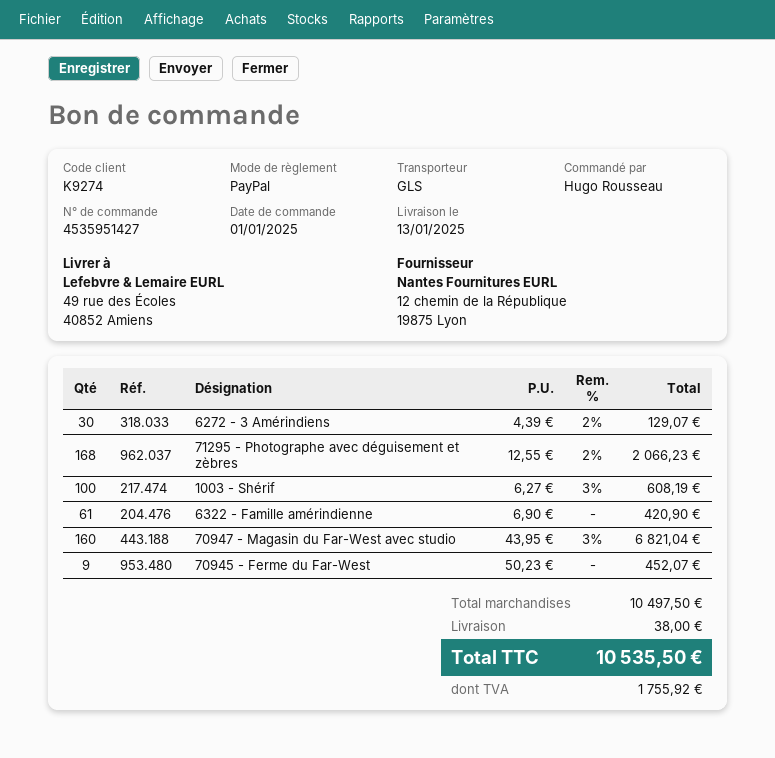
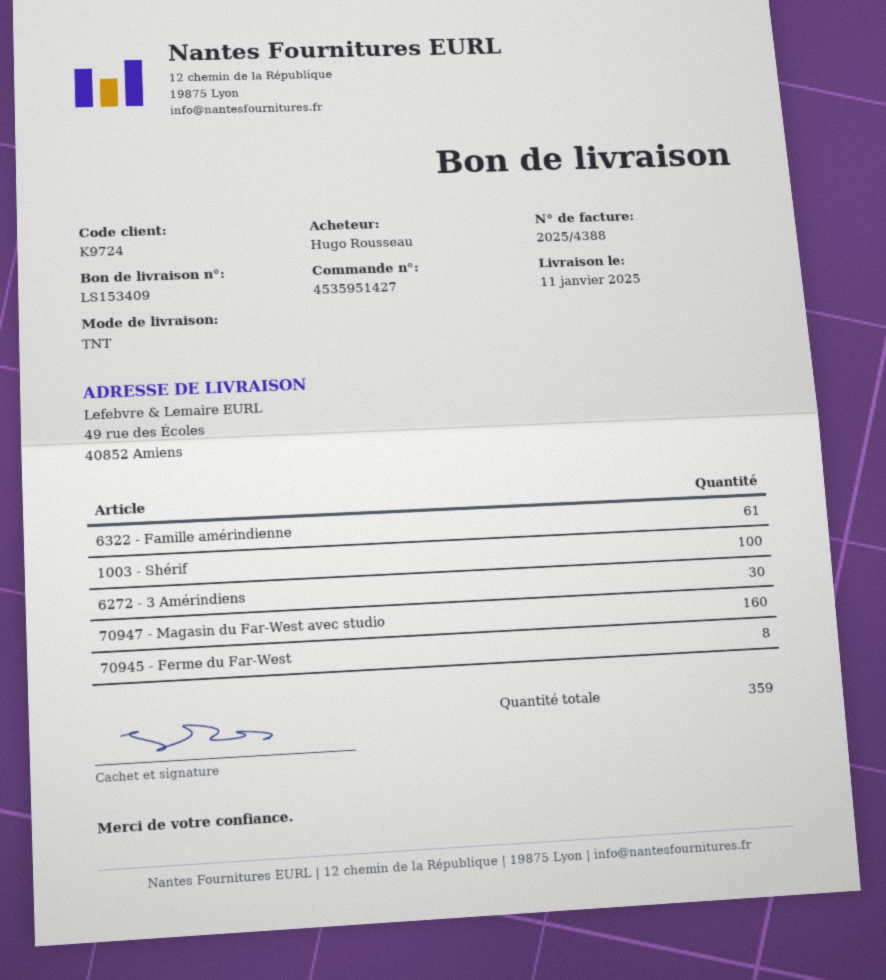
delivery date: 2025-01-13 -> 2025-01-11
customer number: K9274 -> K9724
shipping method: GLS -> TNT
71295 - Photographe avec déguisement et zèbres: 168 -> none
70945 - Ferme du Far-West: 9 -> 8

